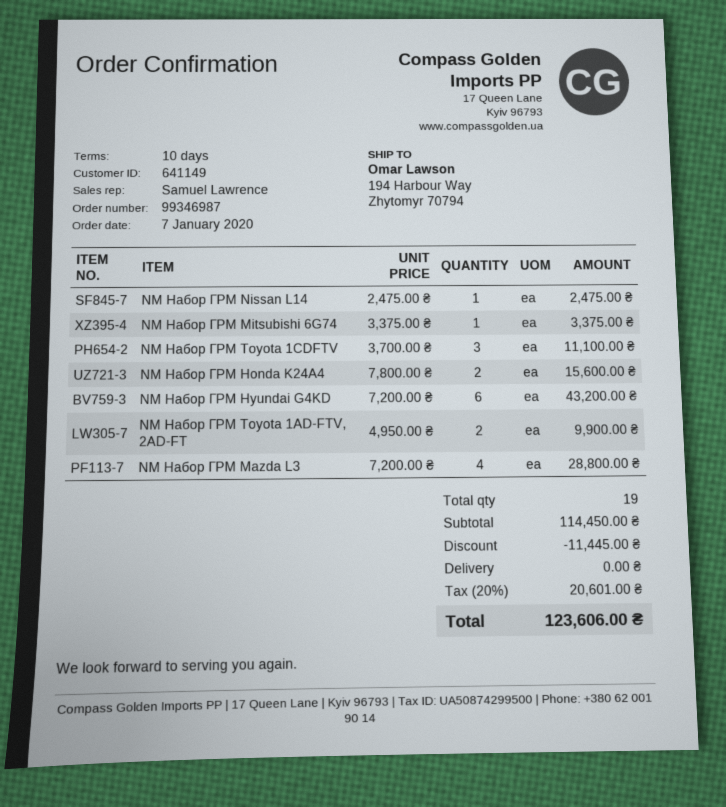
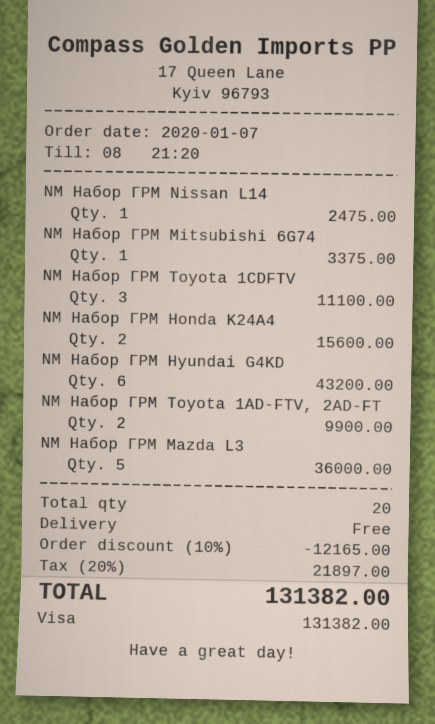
NM Набор ГРМ Mazda L3: 4 for 28800.00 -> 5 for 36000.00
total quantity: 19 -> 20
discount: 11445.00 -> 12165.00
tax: 20% = 20601.00 -> 20% = 21897.00
total: 123606.00 -> 131382.00

